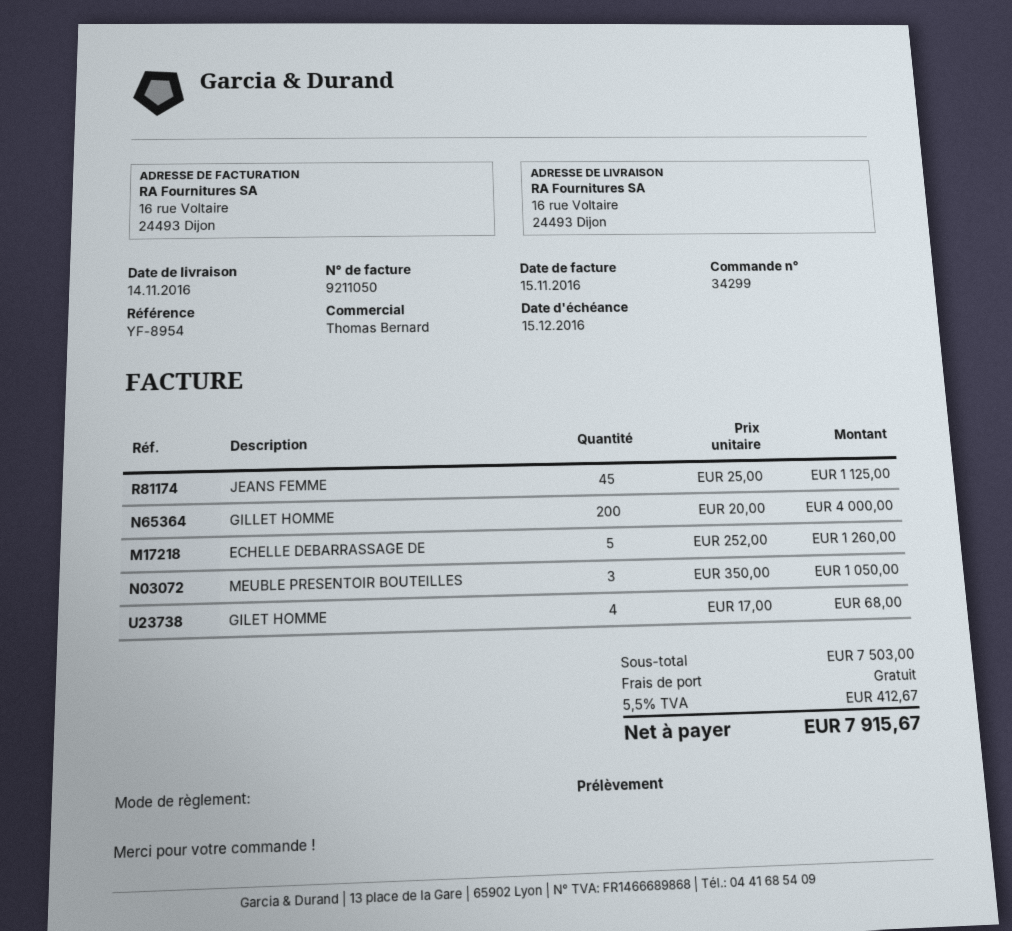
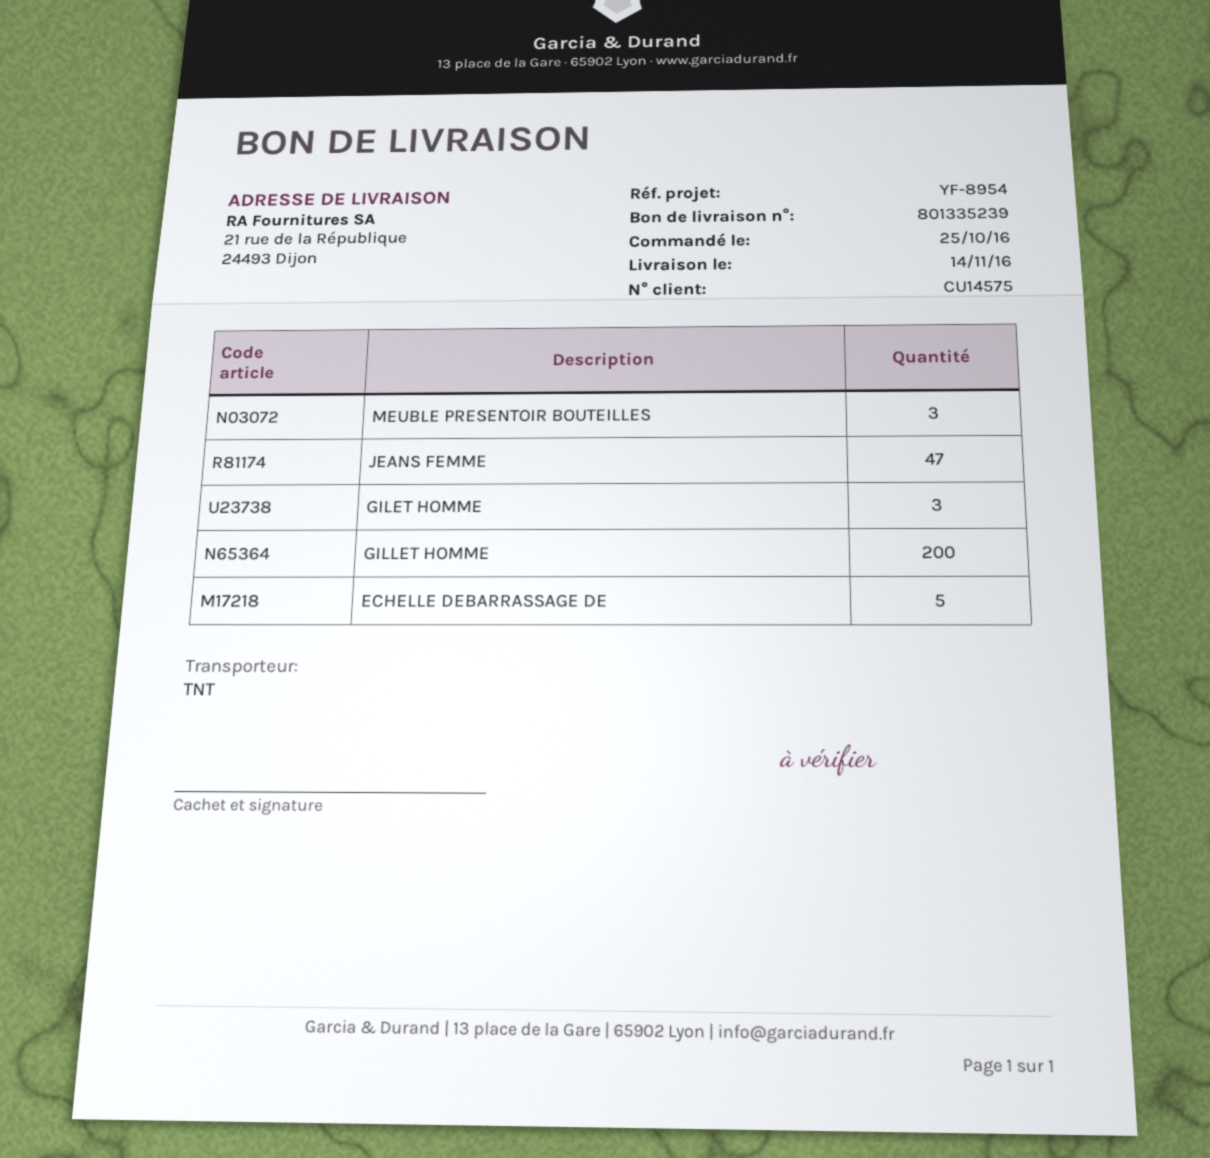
ship to: 16 rue Voltaire, 24493 Dijon -> 21 rue de la République, 24493 Dijon
JEANS FEMME: 45 -> 47
GILET HOMME: 4 -> 3

